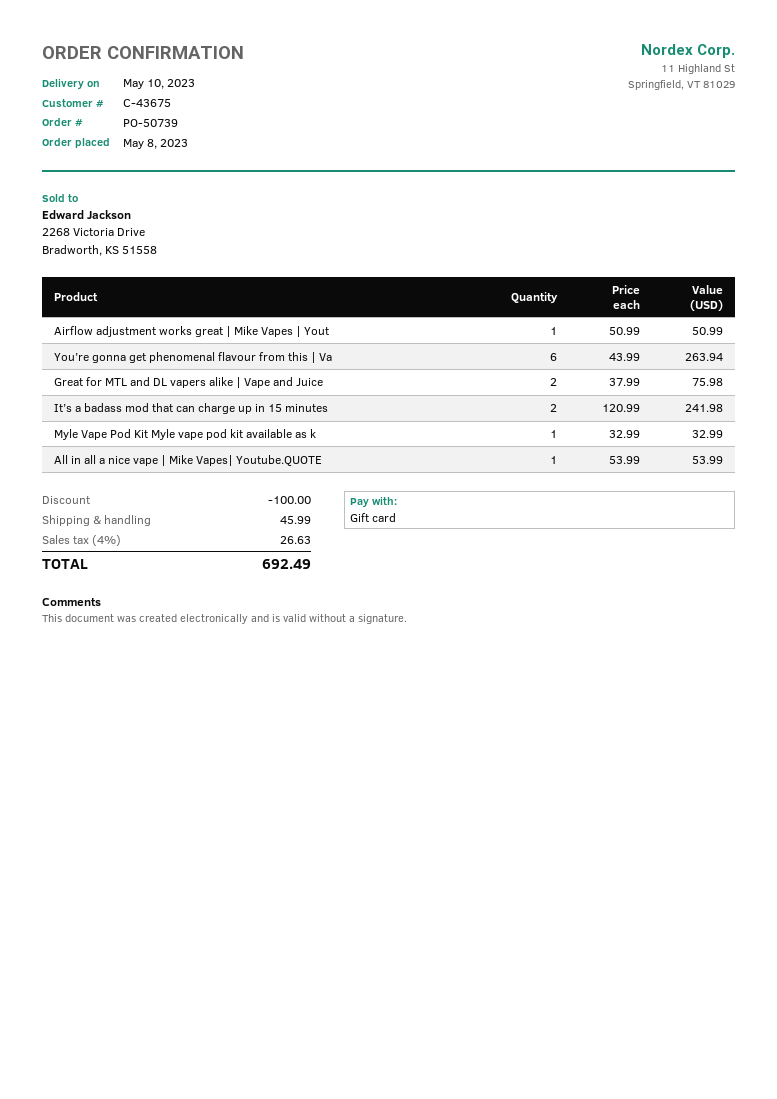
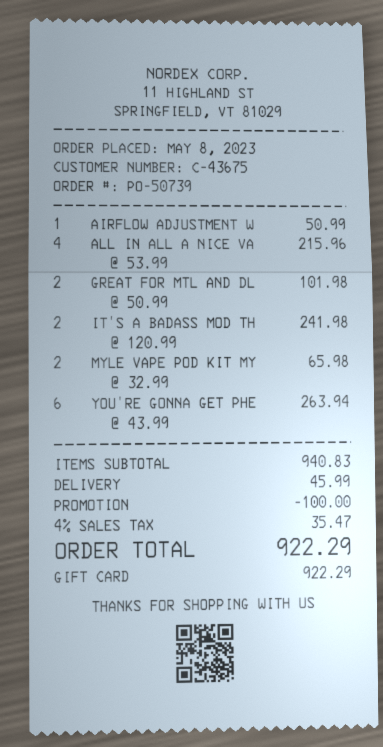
Great for MTL and DL vapers alike | Vape and Juice: 2 x 37.99 = 75.98 -> 2 x 50.99 = 101.98
Myle Vape Pod Kit Myle vape pod kit available as k: 1 x 32.99 = 32.99 -> 2 x 32.99 = 65.98
All in all a nice vape | Mike Vapes| Youtube.QUOTE: 1 x 53.99 = 53.99 -> 4 x 53.99 = 215.96
tax: 4% = 26.63 -> 4% = 35.47
total: 692.49 -> 922.29

